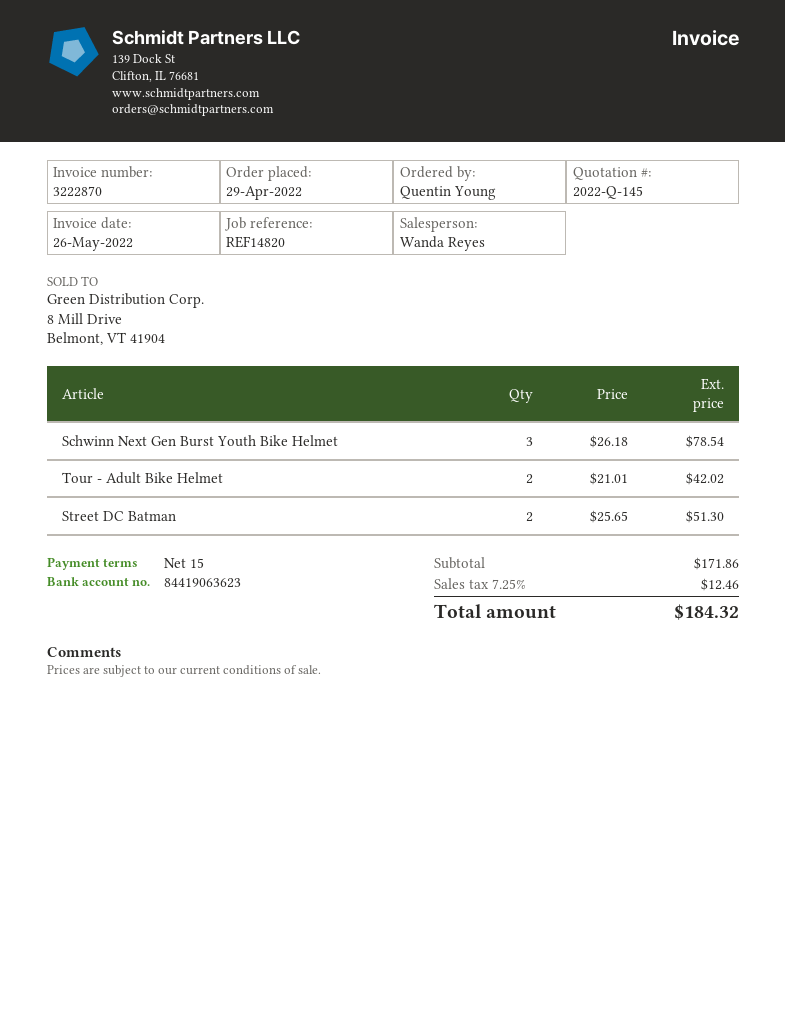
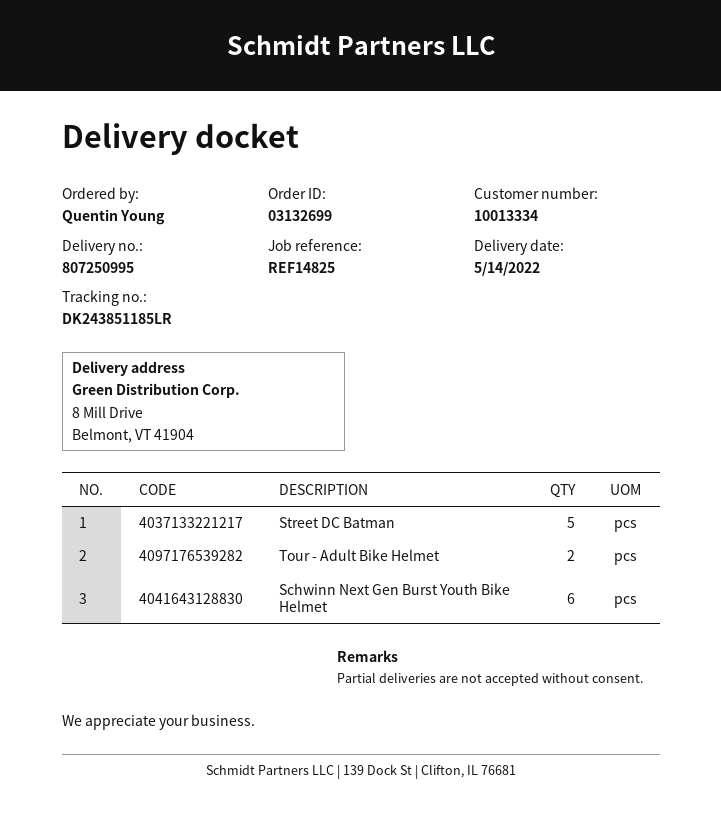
reference: REF14820 -> REF14825
Schwinn Next Gen Burst Youth Bike Helmet: 3 -> 6
Street DC Batman: 2 -> 5

